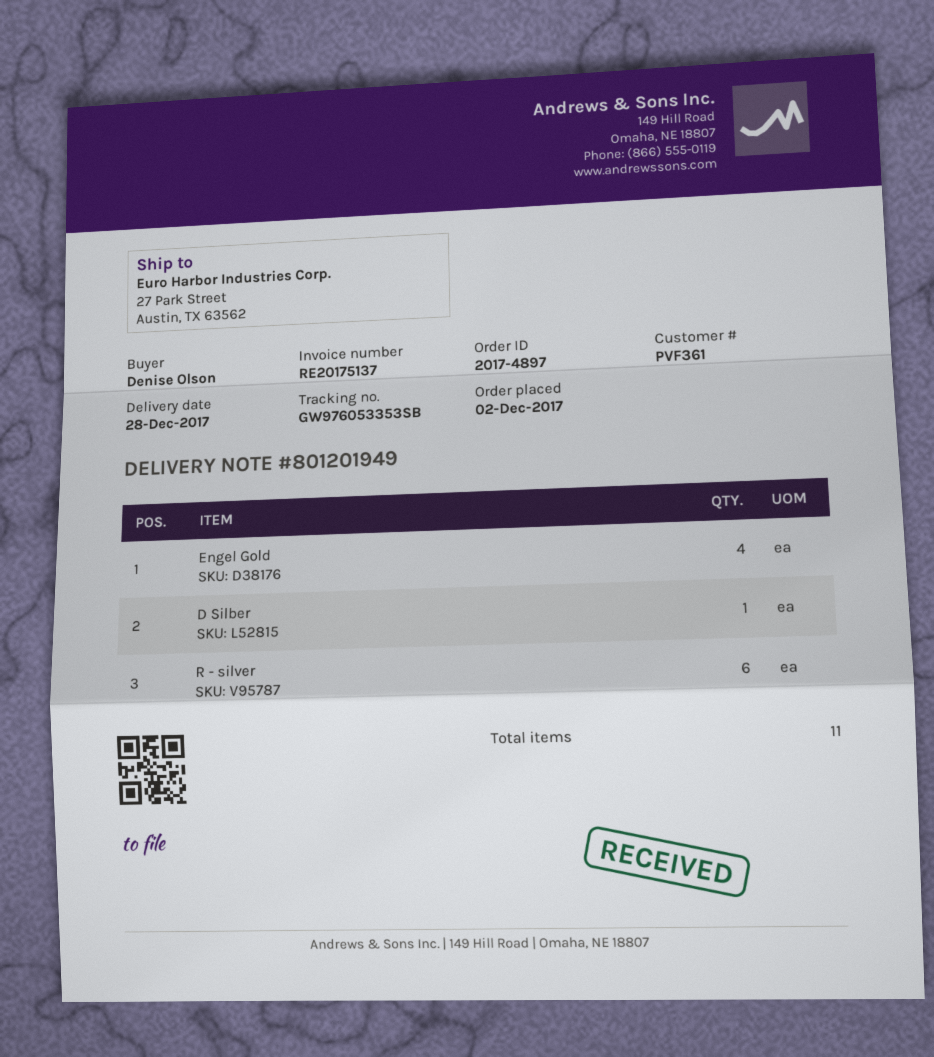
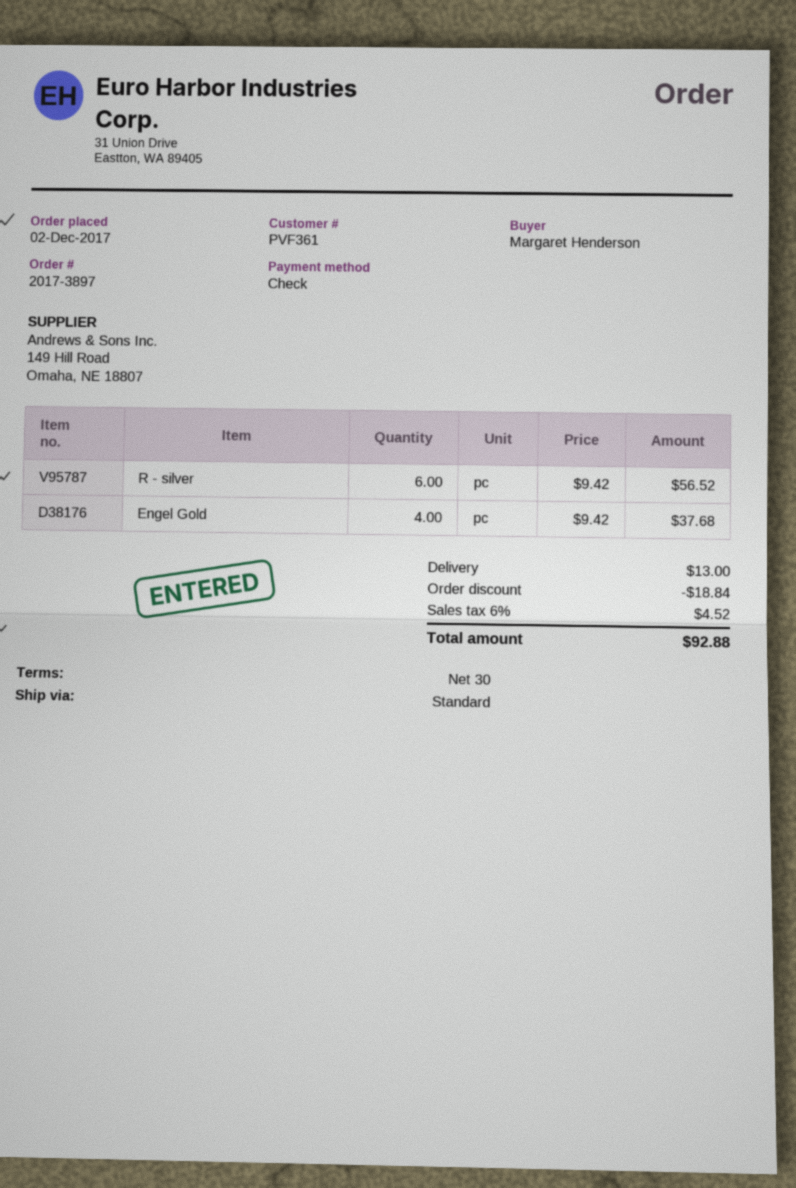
order number: 2017-4897 -> 2017-3897
ordered by: Denise Olson -> Margaret Henderson
D Silber: 1 -> none

